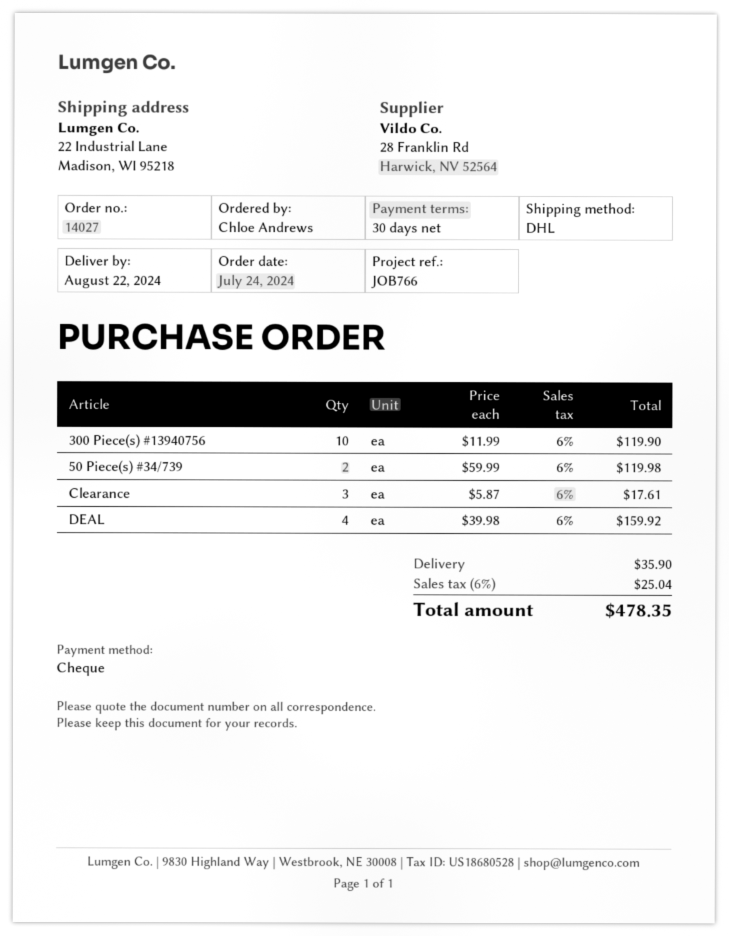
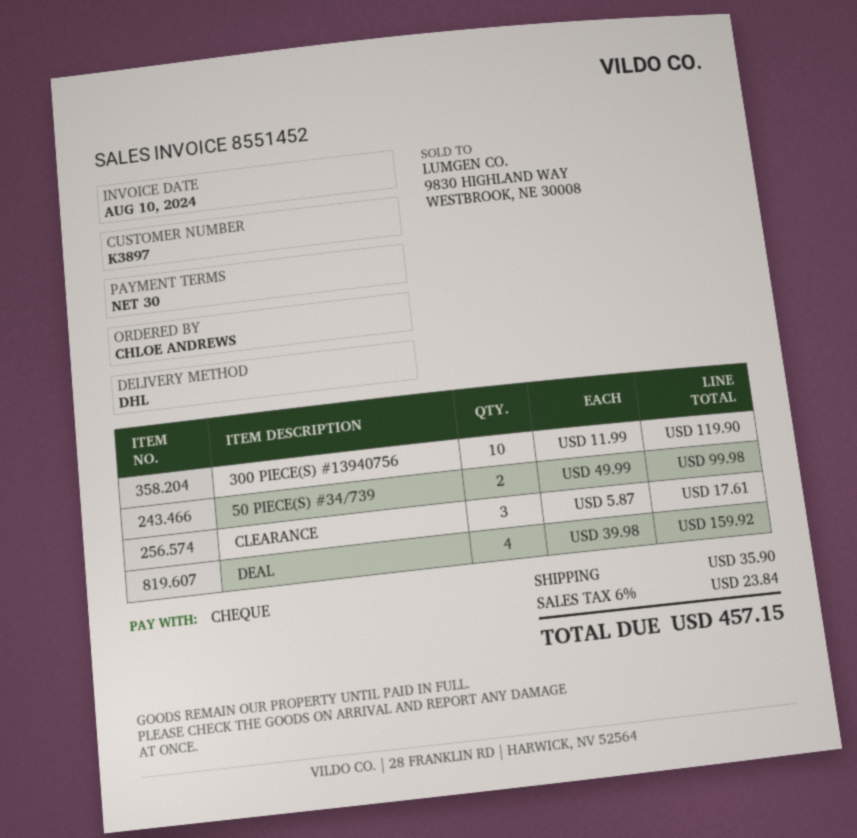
50 Piece(s) #34/739: 2 x 59.99 = 119.98 -> 2 x 49.99 = 99.98
tax: 6% = 25.04 -> 6% = 23.84
total: 478.35 -> 457.15

